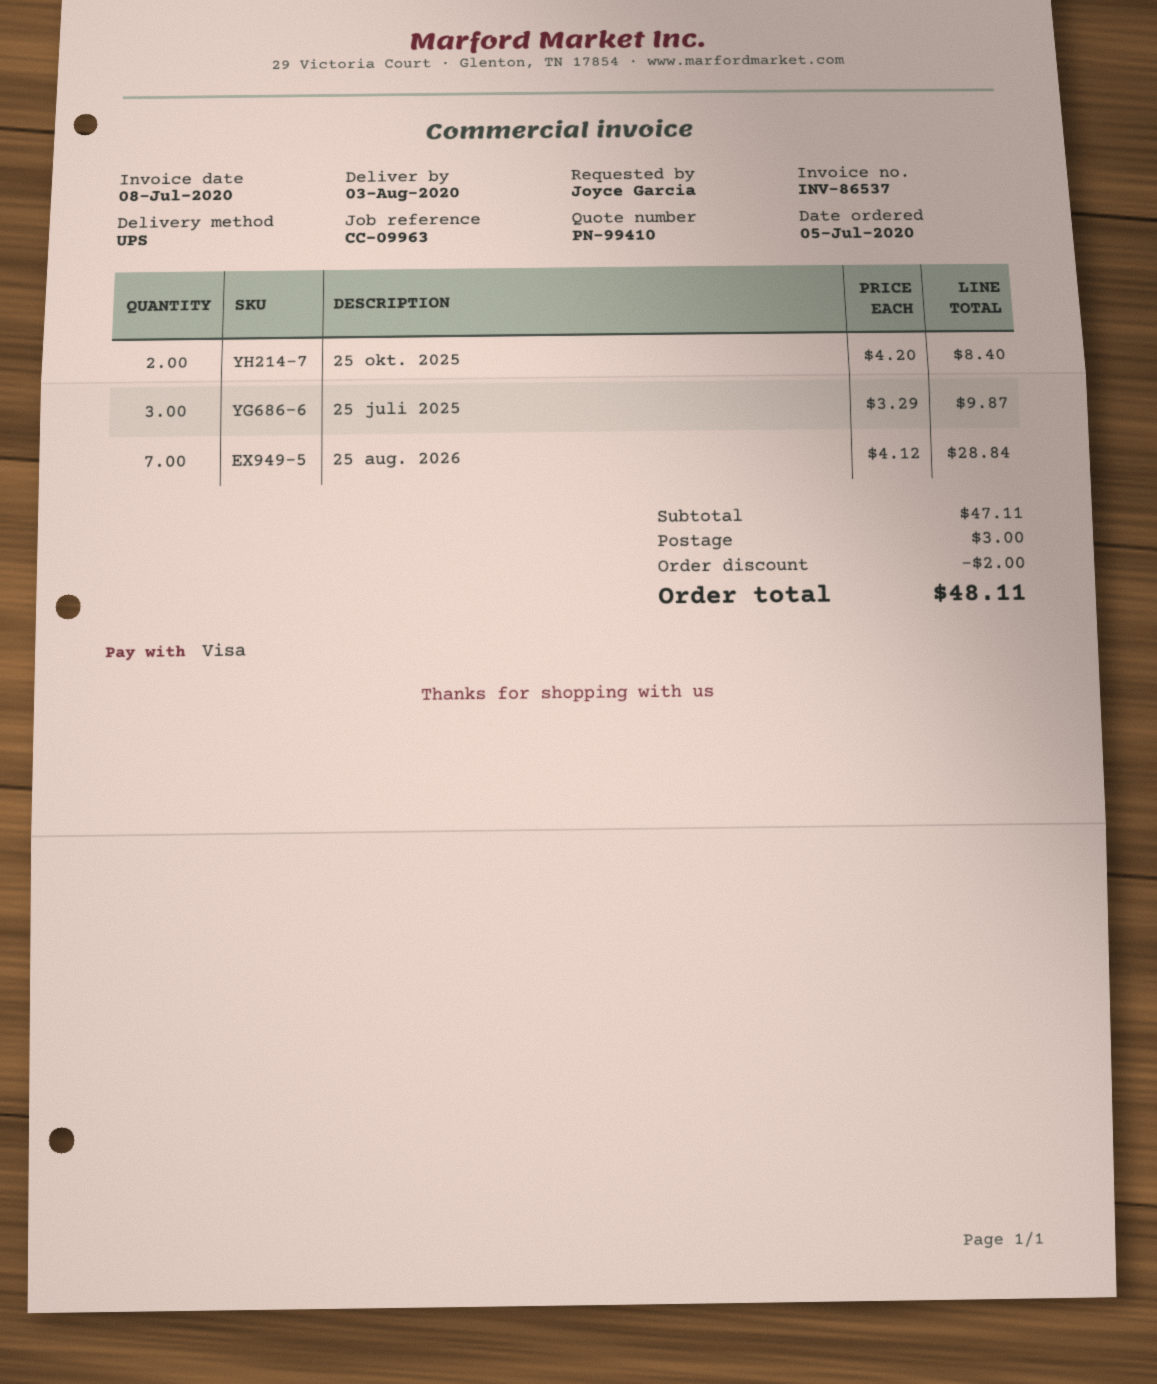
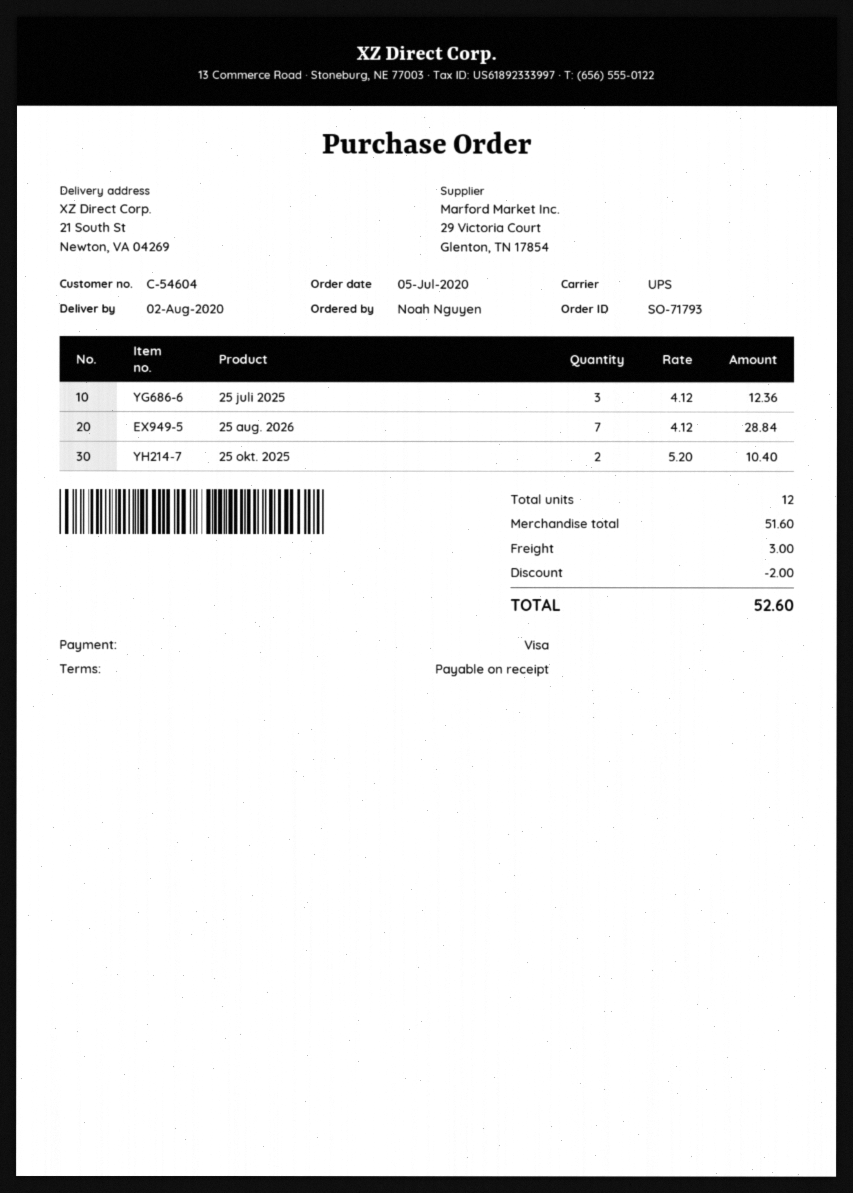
delivery date: 2020-08-03 -> 2020-08-02
ordered by: Joyce Garcia -> Noah Nguyen
25 okt. 2025: 2 x 4.20 = 8.40 -> 2 x 5.20 = 10.40
25 juli 2025: 3 x 3.29 = 9.87 -> 3 x 4.12 = 12.36
subtotal: 47.11 -> 51.60
total: 48.11 -> 52.60

